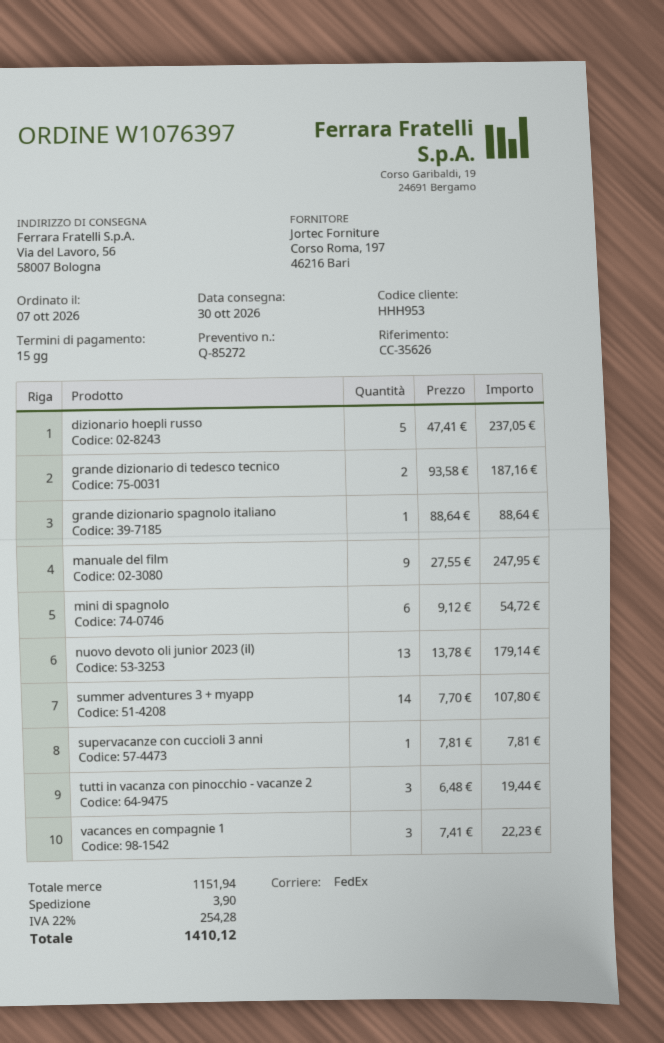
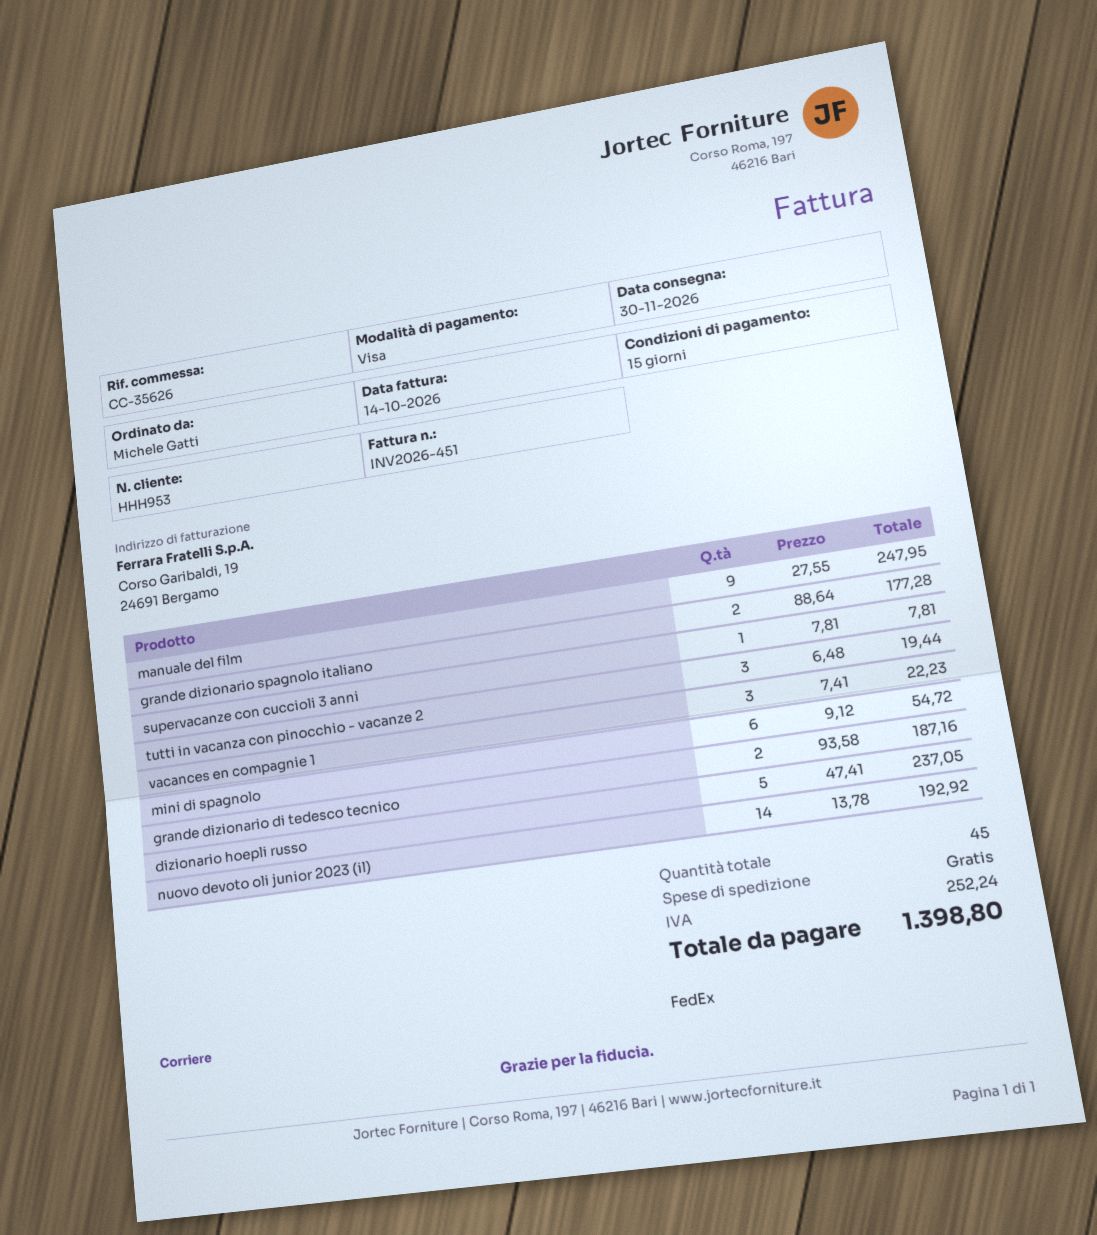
delivery date: 2026-10-30 -> 2026-11-30
grande dizionario spagnolo italiano: 1 x 88.64 = 88.64 -> 2 x 88.64 = 177.28
nuovo devoto oli junior 2023 (il): 13 x 13.78 = 179.14 -> 14 x 13.78 = 192.92
summer adventures 3 + myapp: 14 x 7.70 = 107.80 -> none
shipping: 3.90 -> 0.00
tax: 254.28 -> 252.24
total: 1410.12 -> 1398.80

